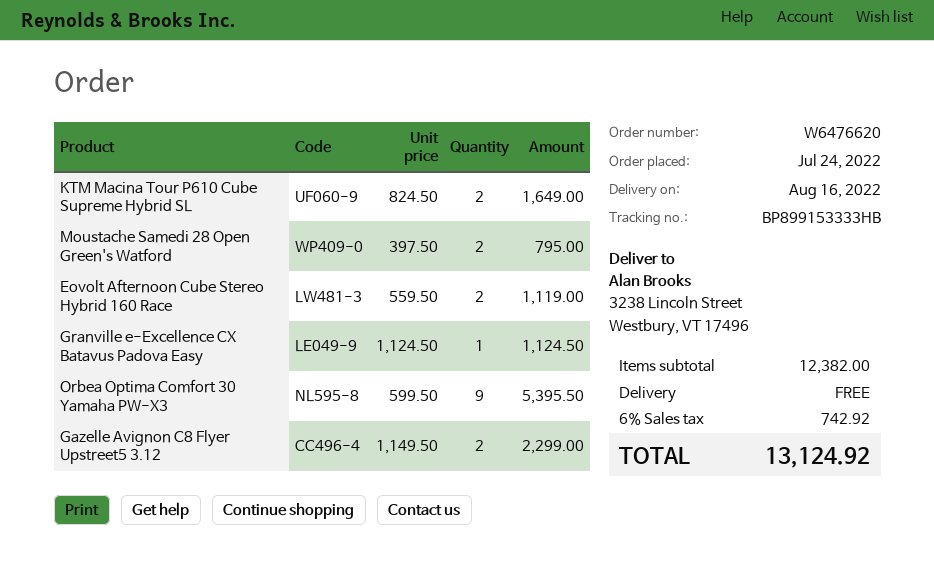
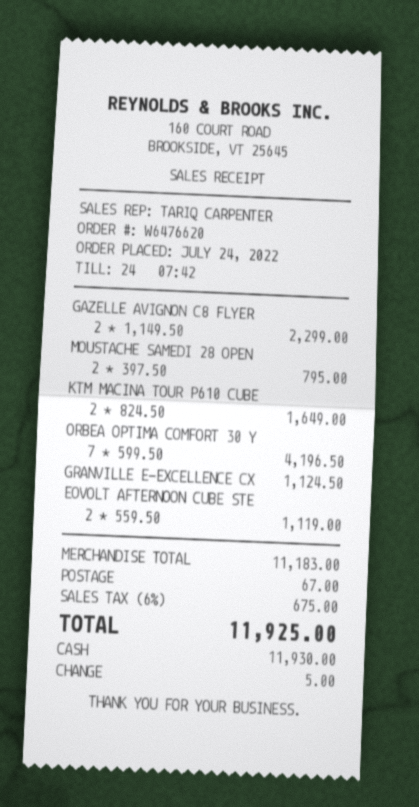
Orbea Optima Comfort 30 Yamaha PW-X3: 9 x 599.50 = 5395.50 -> 7 x 599.50 = 4196.50
subtotal: 12382.00 -> 11183.00
shipping: 0.00 -> 67.00
tax: 6% = 742.92 -> 6% = 675.00
total: 13124.92 -> 11925.00

